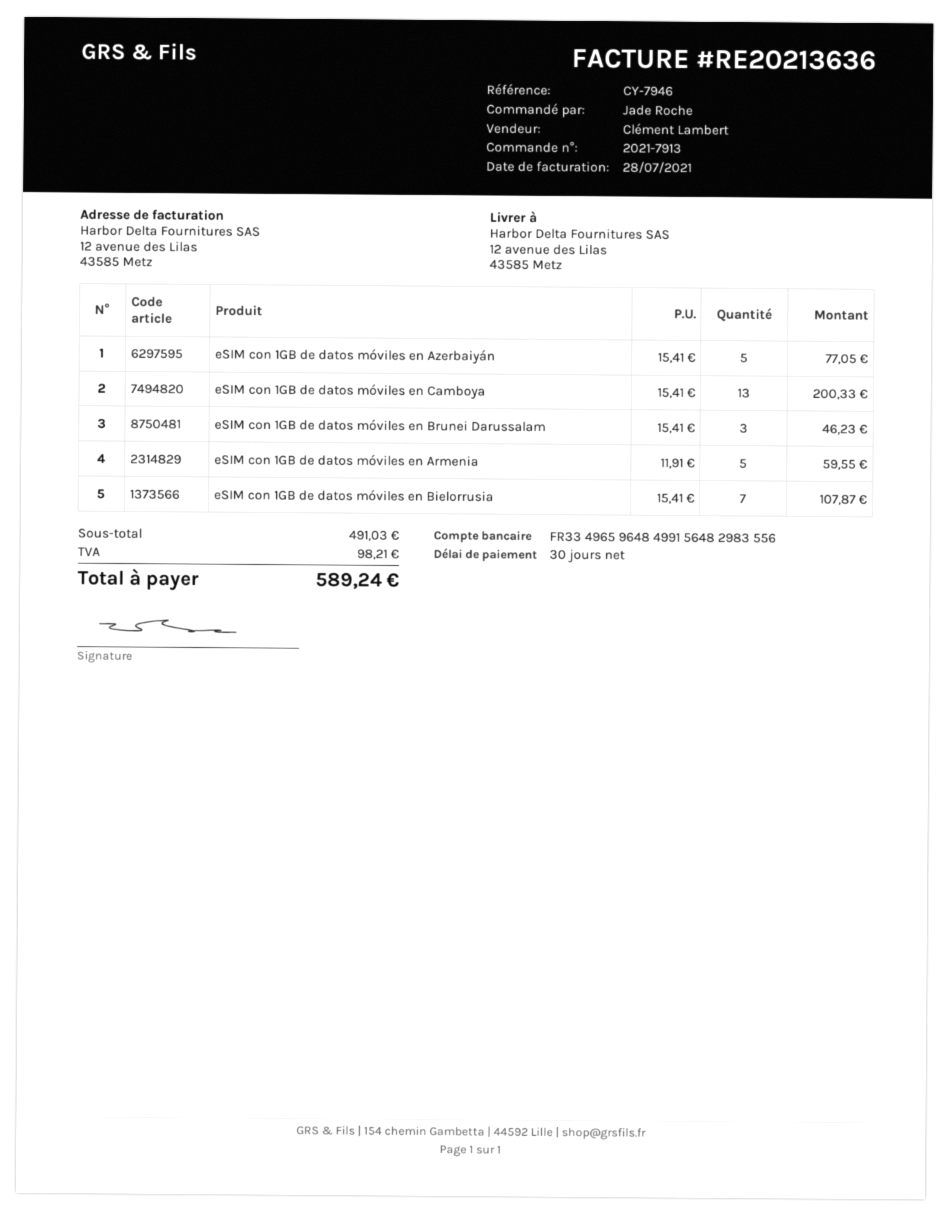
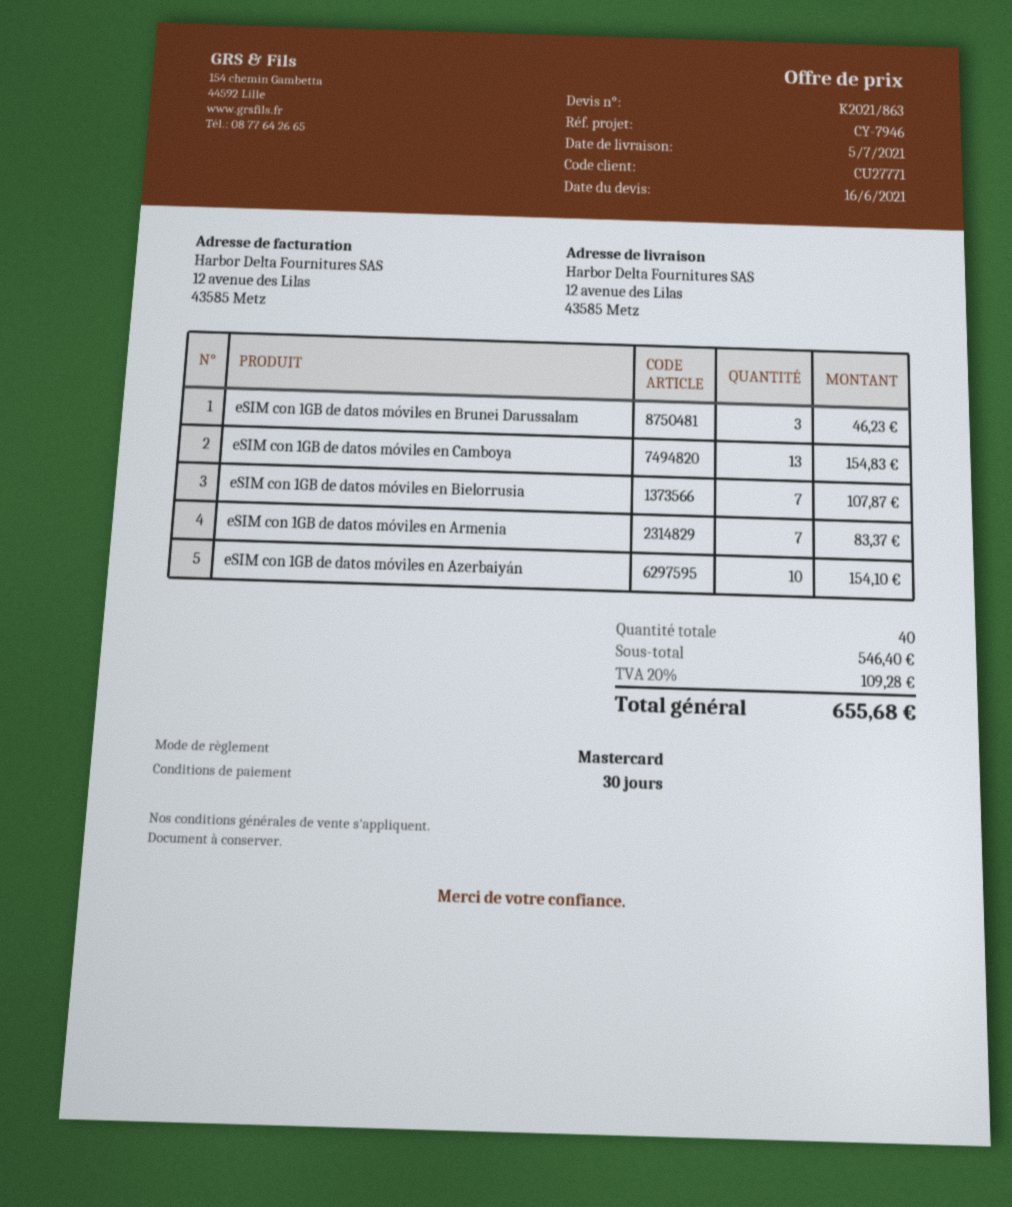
eSIM con 1GB de datos móviles en Azerbaiyán: 5 for 77.05 -> 10 for 154.10
eSIM con 1GB de datos móviles en Camboya: 13 for 200.33 -> 13 for 154.83
eSIM con 1GB de datos móviles en Armenia: 5 for 59.55 -> 7 for 83.37
subtotal: 491.03 -> 546.40
tax: 98.21 -> 109.28
total: 589.24 -> 655.68

